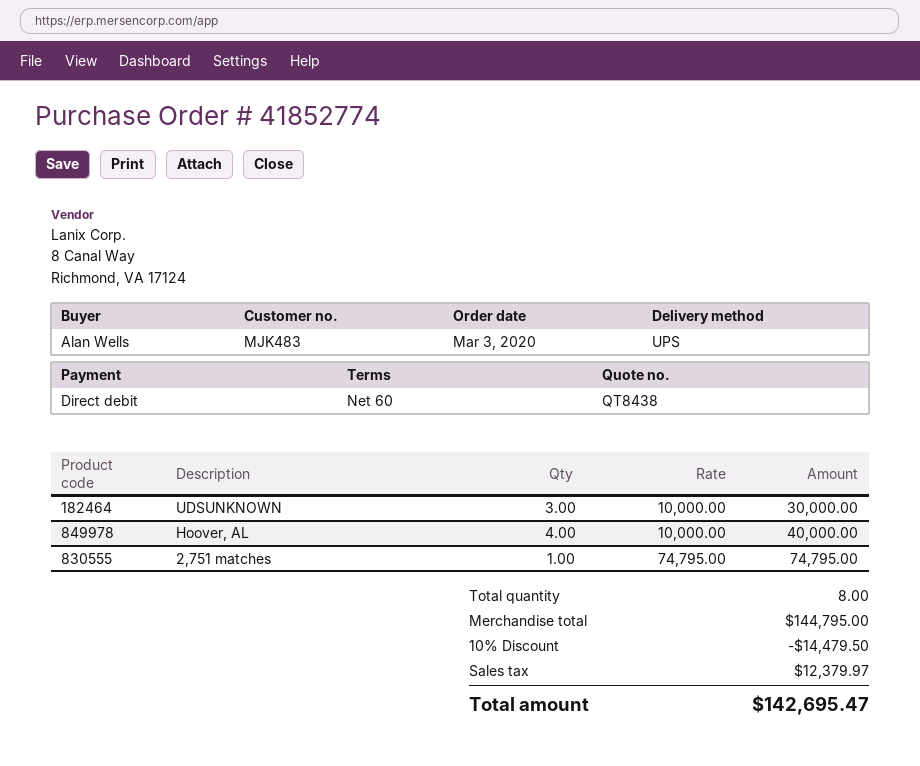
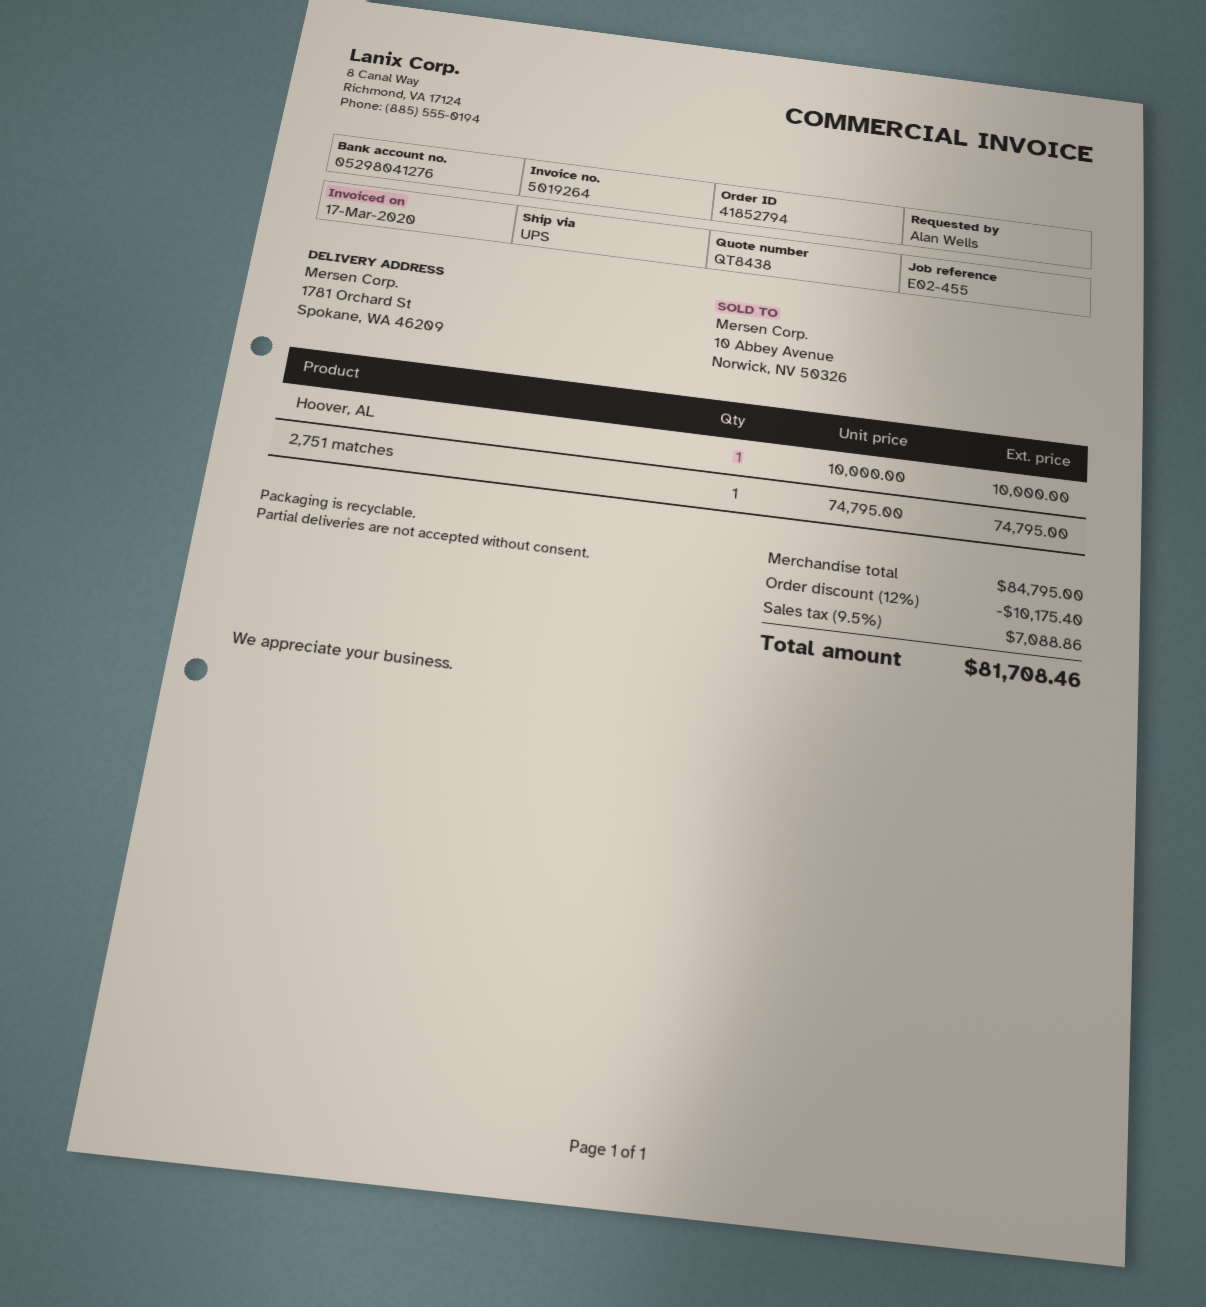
order number: 41852774 -> 41852794
UDSUNKNOWN: 3 x 10000.00 = 30000.00 -> none
Hoover, AL: 4 x 10000.00 = 40000.00 -> 1 x 10000.00 = 10000.00
subtotal: 144795.00 -> 84795.00
discount: 10% = 14479.50 -> 12% = 10175.40
tax: 12379.97 -> 7088.86
total: 142695.47 -> 81708.46

